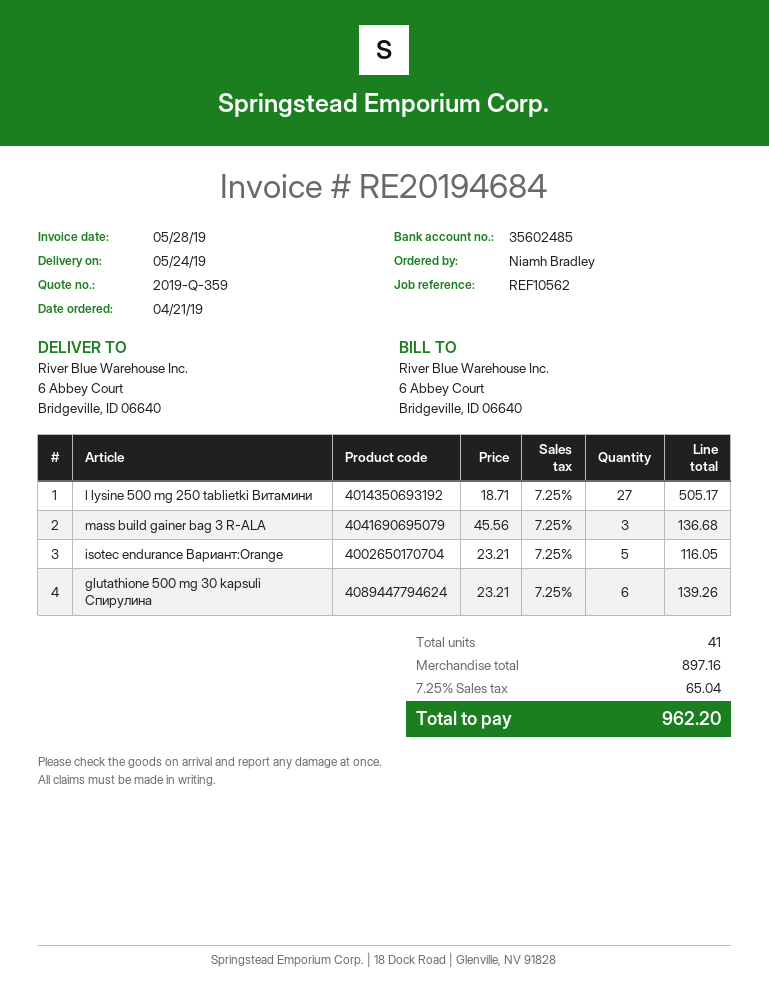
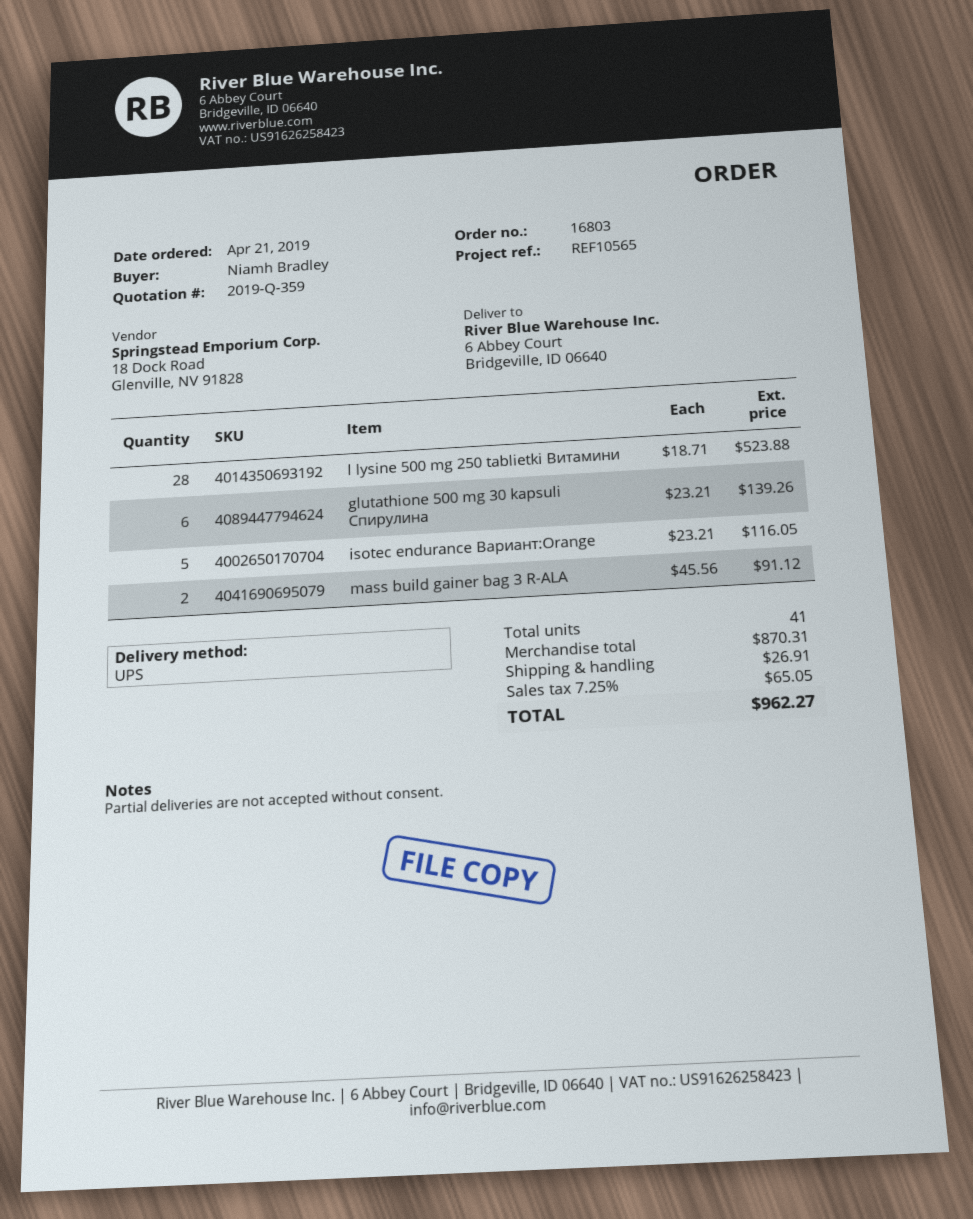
reference: REF10562 -> REF10565
l lysine 500 mg 250 tablietki Витамини: 27 x 18.71 = 505.17 -> 28 x 18.71 = 523.88
mass build gainer bag 3 R-ALA: 3 x 45.56 = 136.68 -> 2 x 45.56 = 91.12
subtotal: 897.16 -> 870.31
shipping: none -> 26.91
tax: 7.25% = 65.04 -> 7.25% = 65.05
total: 962.20 -> 962.27

